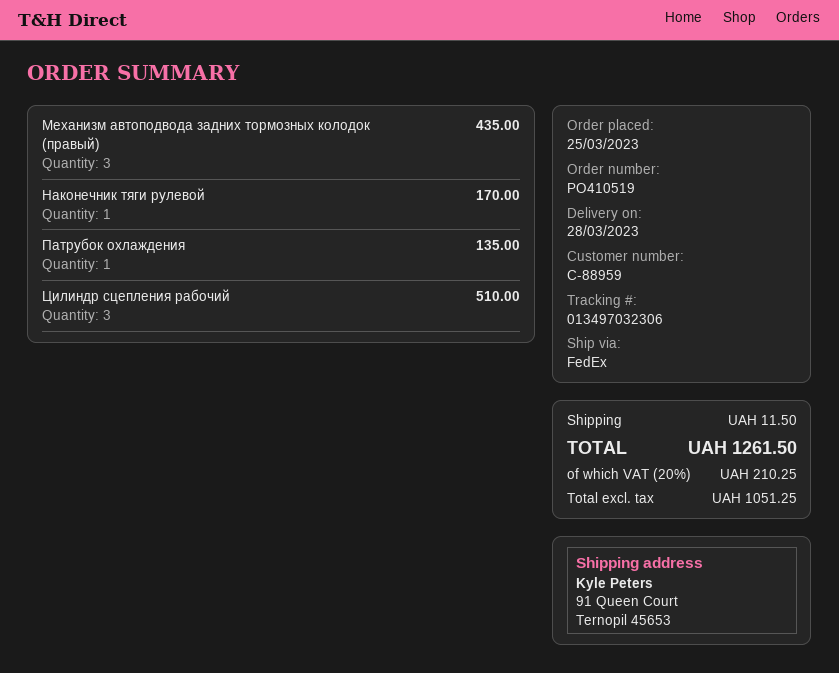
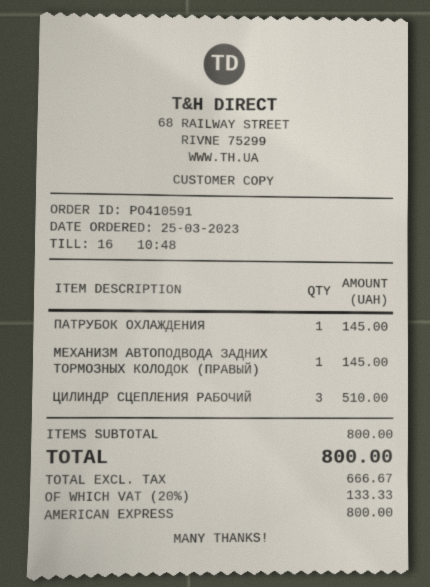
order number: PO410519 -> PO410591
Механизм автоподвода задних тормозных колодок (правый): 3 for 435.00 -> 1 for 145.00
Наконечник тяги рулевой: 1 for 170.00 -> none
Патрубок охлаждения: 1 for 135.00 -> 1 for 145.00
shipping: 11.50 -> none
net: 1051.25 -> 666.67
tax: 20% = 210.25 -> 20% = 133.33
total: 1261.50 -> 800.00

